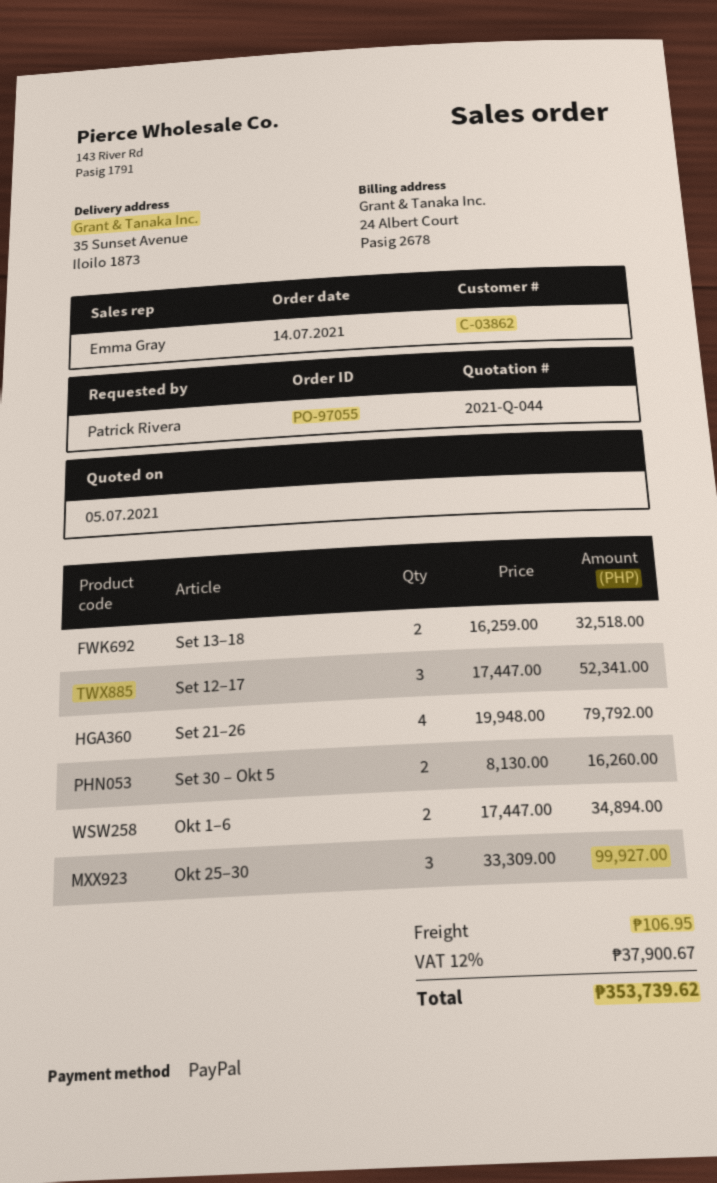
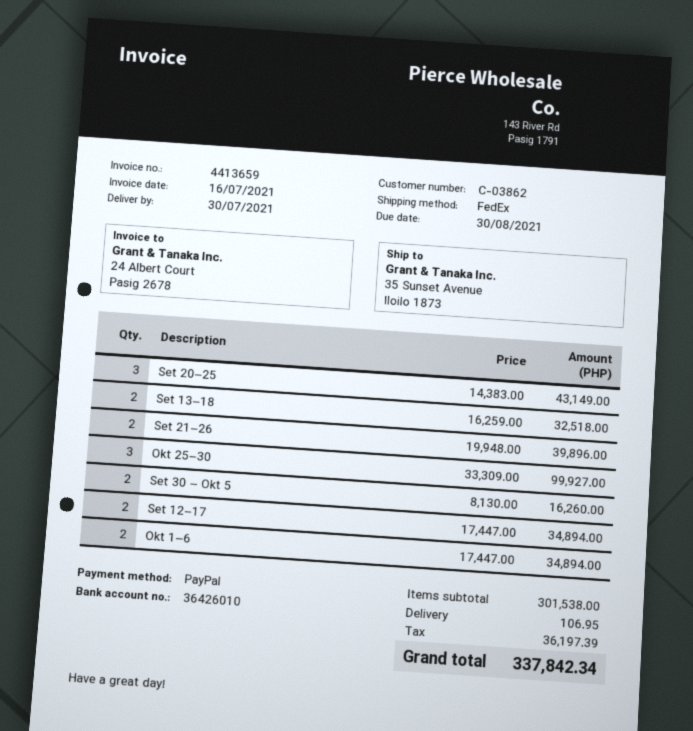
Set 12–17: 3 x 17447.00 = 52341.00 -> 2 x 17447.00 = 34894.00
Set 21–26: 4 x 19948.00 = 79792.00 -> 2 x 19948.00 = 39896.00
Set 20–25: none -> 3 x 14383.00 = 43149.00
tax: 37900.67 -> 36197.39
total: 353739.62 -> 337842.34

